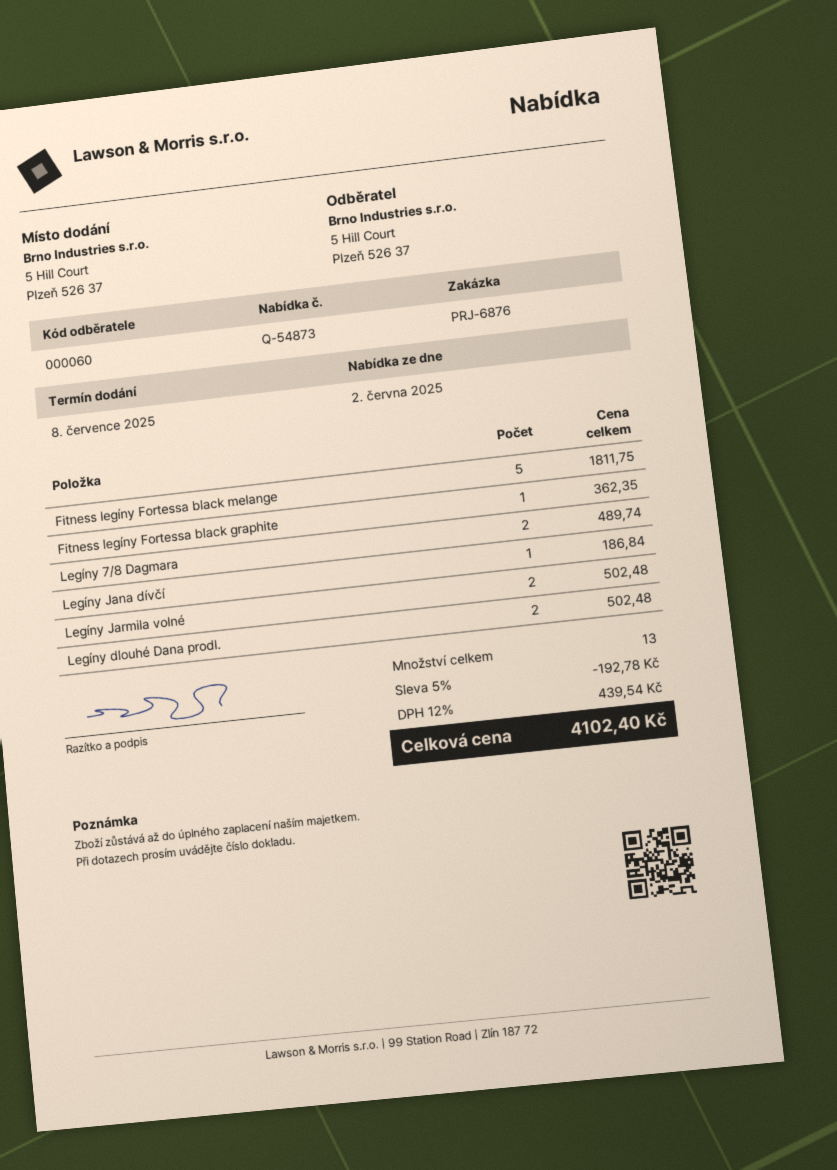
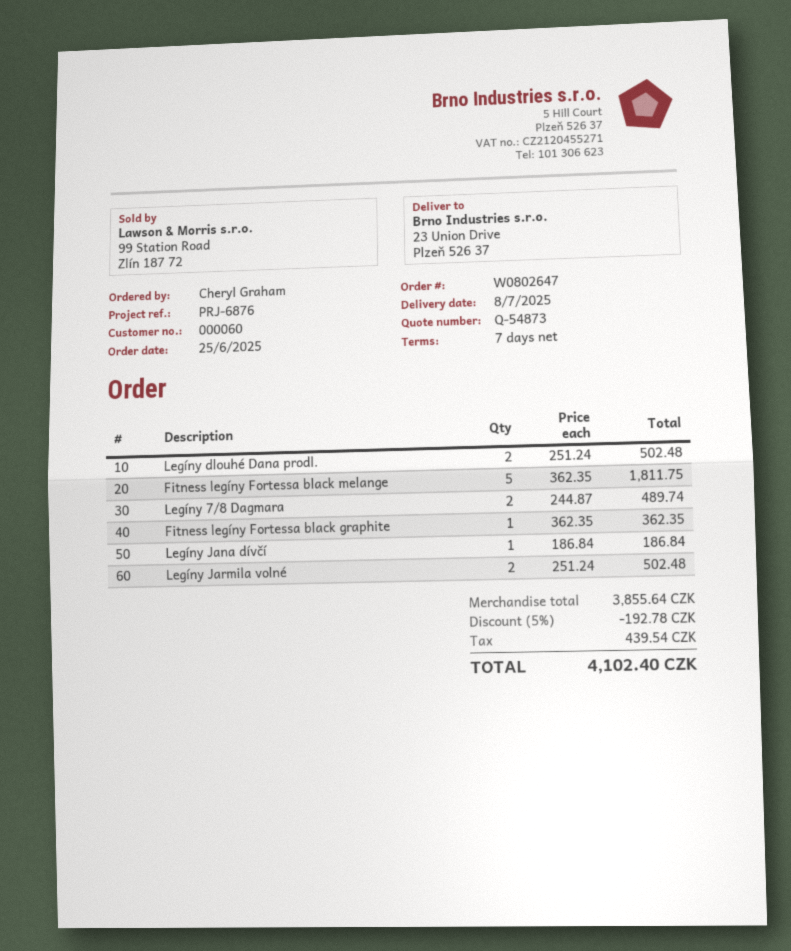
ship to: 5 Hill Court, Plzeň 526 37 -> 23 Union Drive, Plzeň 526 37

